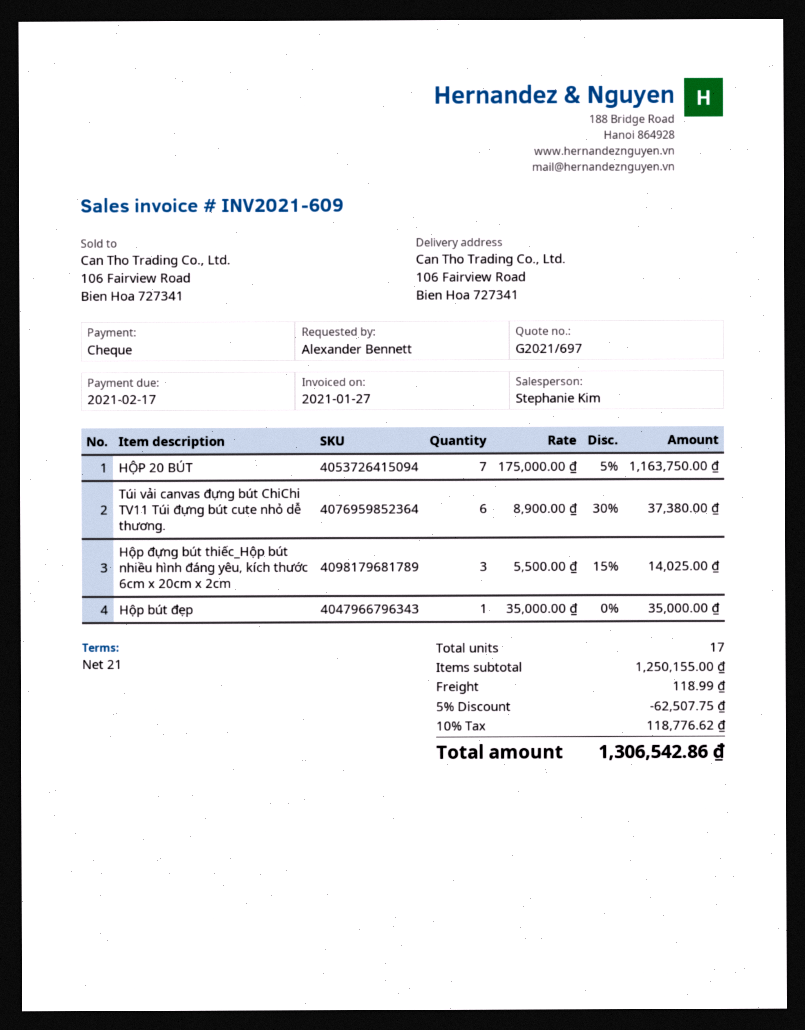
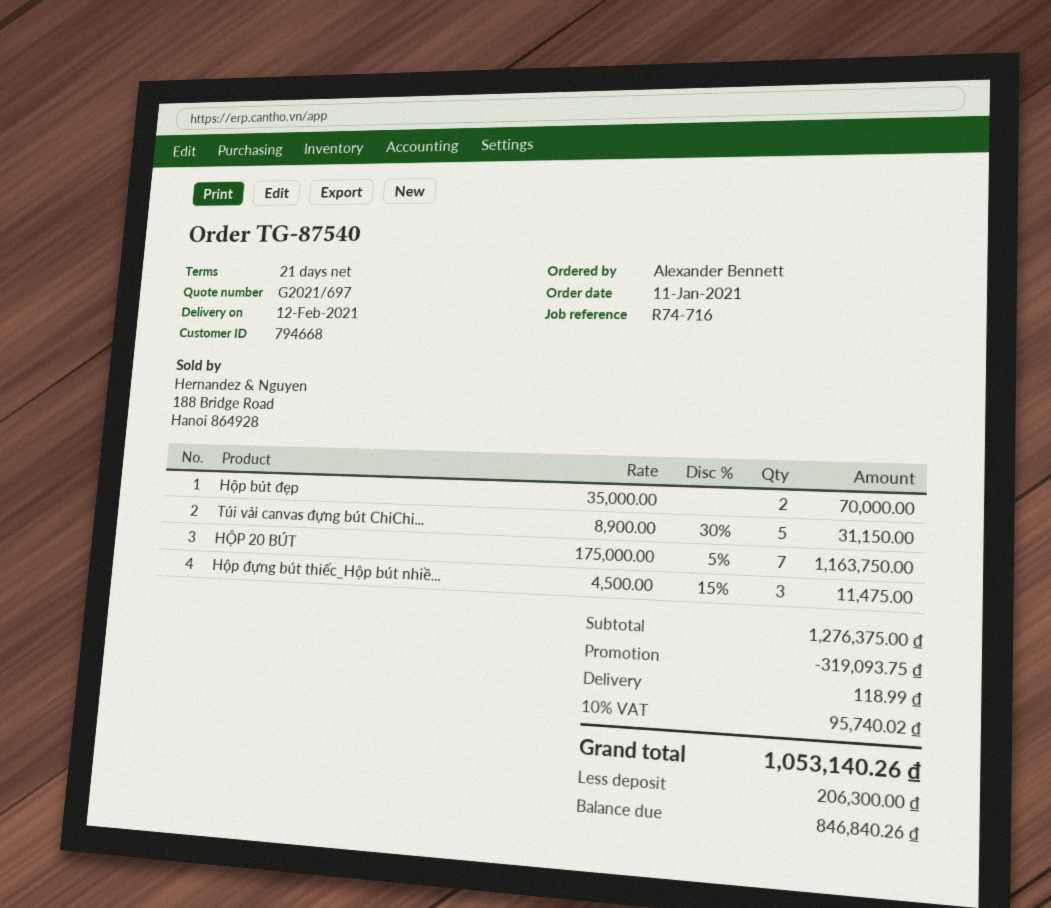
Túi vải canvas đựng bút ChiChi TV11 Túi đựng bút cute nhỏ dễ thương.: 6 x 8900.00 - 30% = 37380.00 -> 5 x 8900.00 - 30% = 31150.00
Hộp đựng bút thiếc_Hộp bút nhiều hình đáng yêu, kích thước 6cm x 20cm x 2cm: 3 x 5500.00 - 15% = 14025.00 -> 3 x 4500.00 - 15% = 11475.00
Hộp bút đẹp: 1 x 35000.00 = 35000.00 -> 2 x 35000.00 = 70000.00
subtotal: 1250155.00 -> 1276375.00
discount: 62507.75 -> 319093.75
tax: 10% = 118776.62 -> 10% = 95740.02
total: 1306542.86 -> 1053140.26

